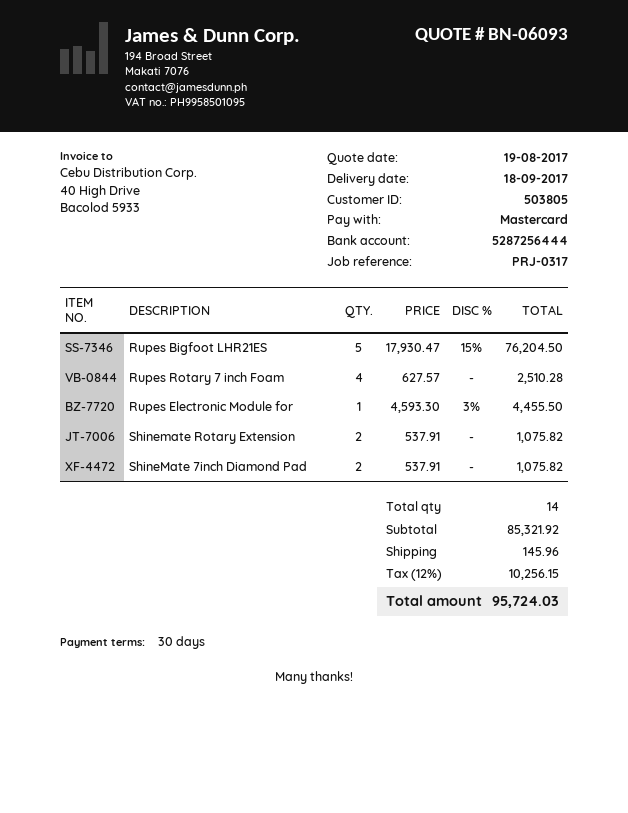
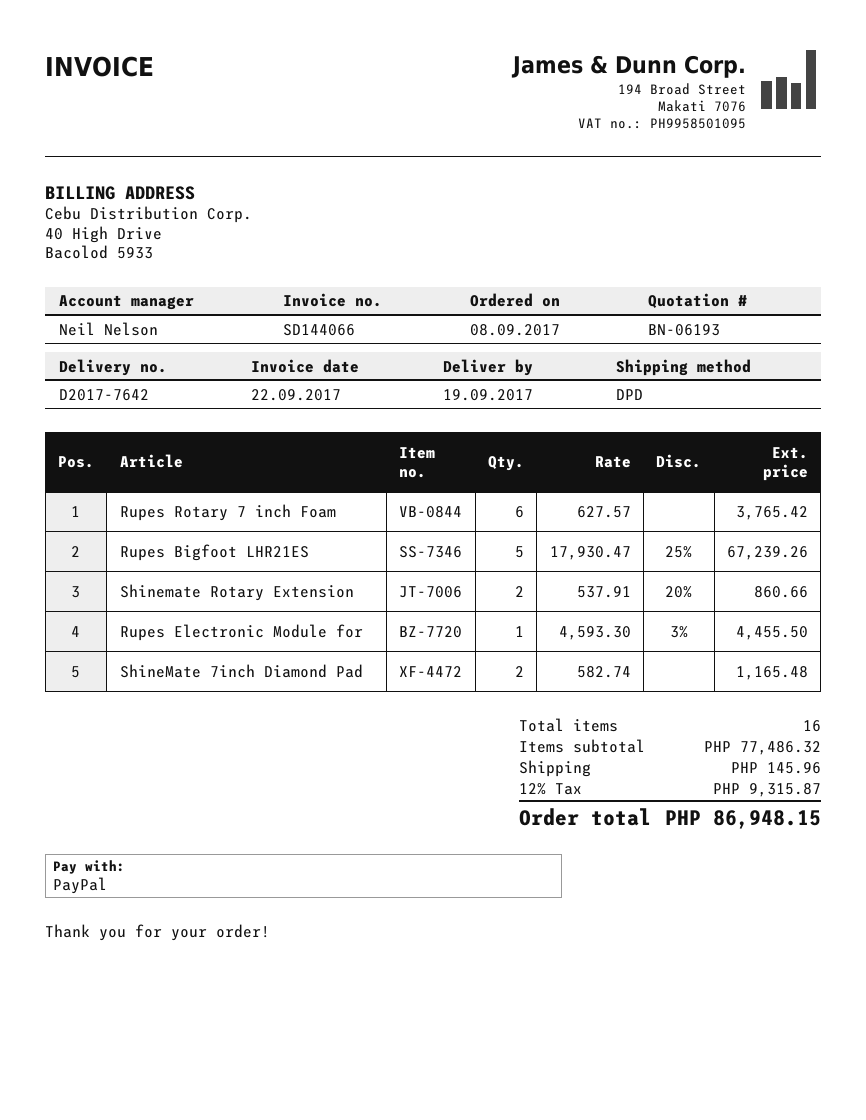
quote number: BN-06093 -> BN-06193
delivery date: 2017-09-18 -> 2017-09-19
payment method: Mastercard -> PayPal
Rupes Bigfoot LHR21ES: 5 x 17930.47 - 15% = 76204.50 -> 5 x 17930.47 - 25% = 67239.26
Rupes Rotary 7 inch Foam: 4 x 627.57 = 2510.28 -> 6 x 627.57 = 3765.42
Shinemate Rotary Extension: 2 x 537.91 = 1075.82 -> 2 x 537.91 - 20% = 860.66
ShineMate 7inch Diamond Pad: 2 x 537.91 = 1075.82 -> 2 x 582.74 = 1165.48
total quantity: 14 -> 16
subtotal: 85321.92 -> 77486.32
tax: 12% = 10256.15 -> 12% = 9315.87
total: 95724.03 -> 86948.15

